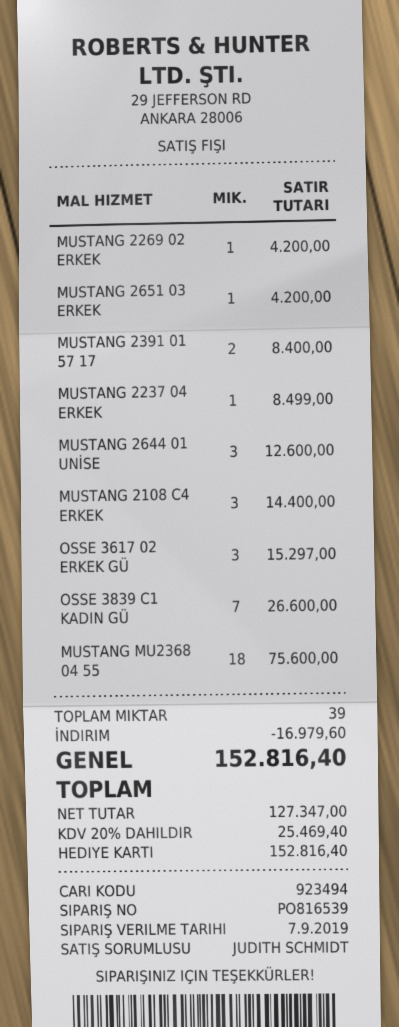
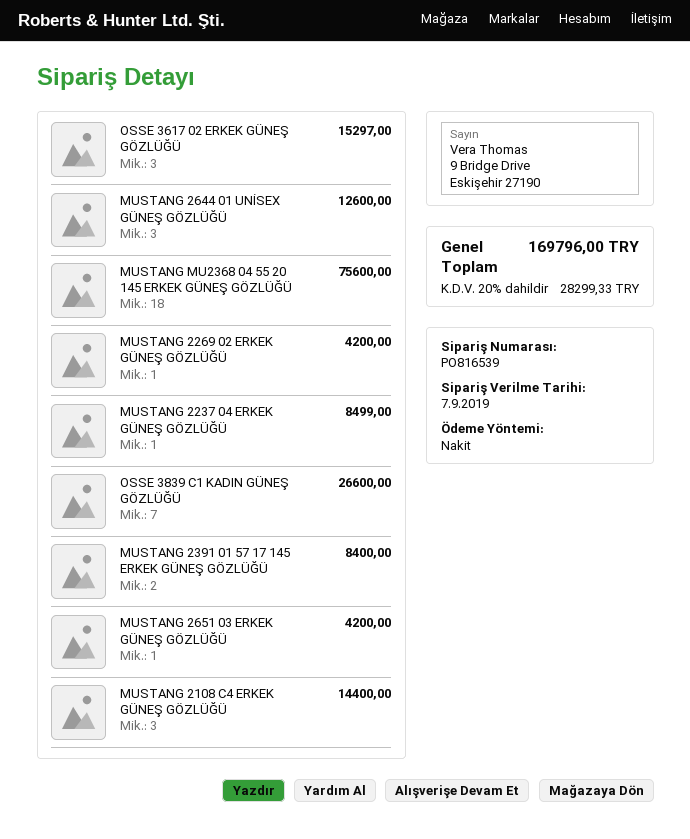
payment method: gift card -> cash
discount: 16979.60 -> none
tax: 20% = 25469.40 -> 20% = 28299.33
total: 152816.40 -> 169796.00

